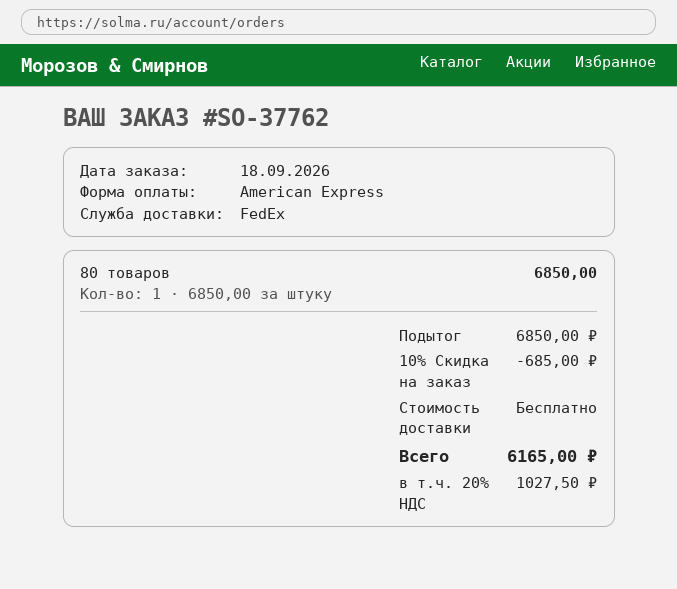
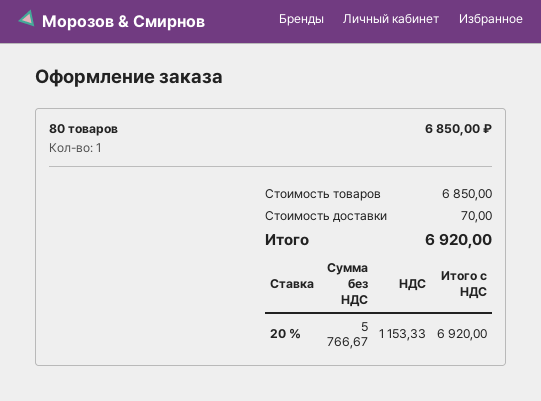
discount: 10% = 685.00 -> none
shipping: 0.00 -> 70.00
tax: 20% = 1027.50 -> 20% = 1153.33
total: 6165.00 -> 6920.00

